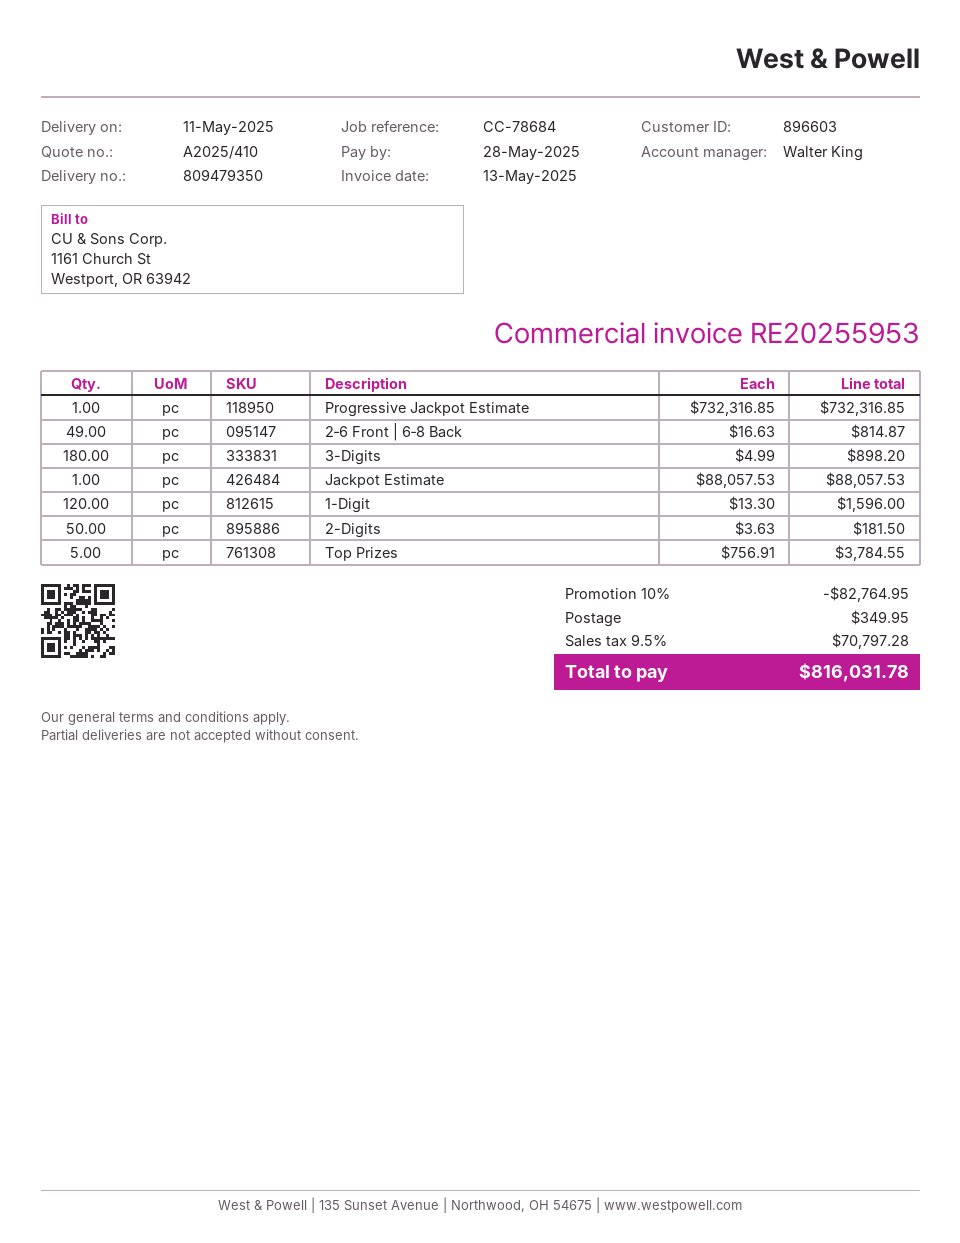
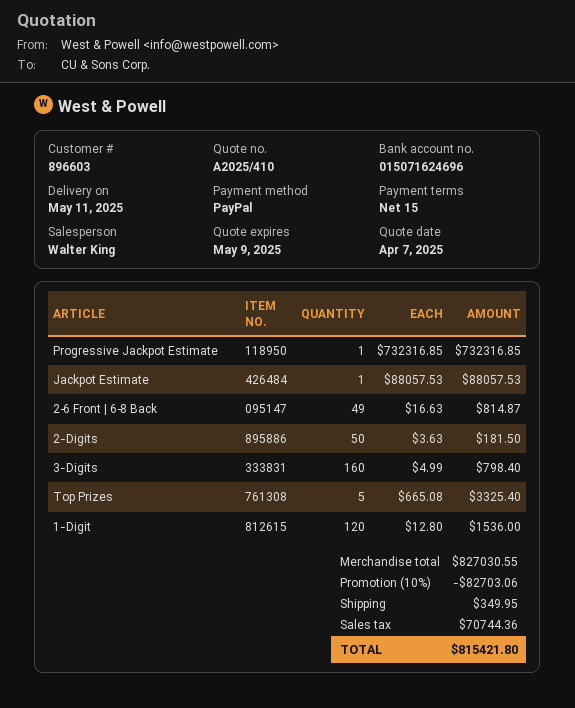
3-Digits: 180 x 4.99 = 898.20 -> 160 x 4.99 = 798.40
1-Digit: 120 x 13.30 = 1596.00 -> 120 x 12.80 = 1536.00
Top Prizes: 5 x 756.91 = 3784.55 -> 5 x 665.08 = 3325.40
discount: 10% = 82764.95 -> 10% = 82703.06
tax: 70797.28 -> 70744.36
total: 816031.78 -> 815421.80

